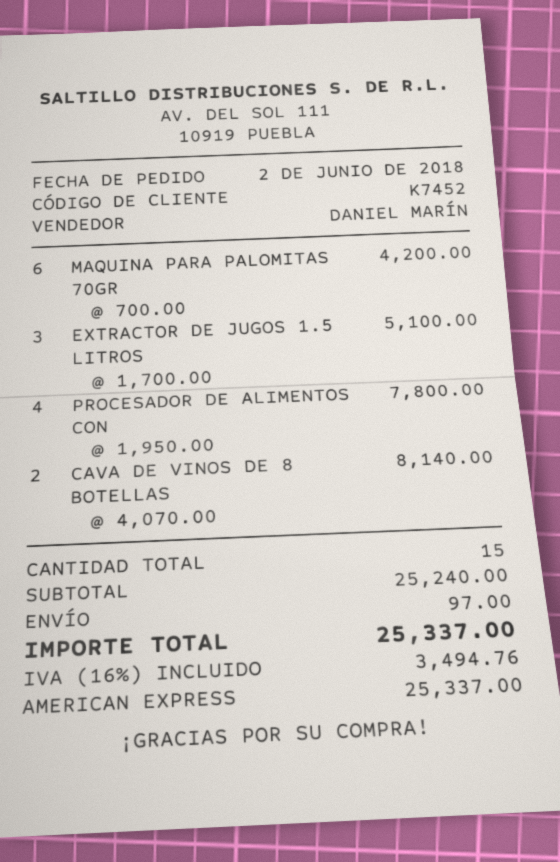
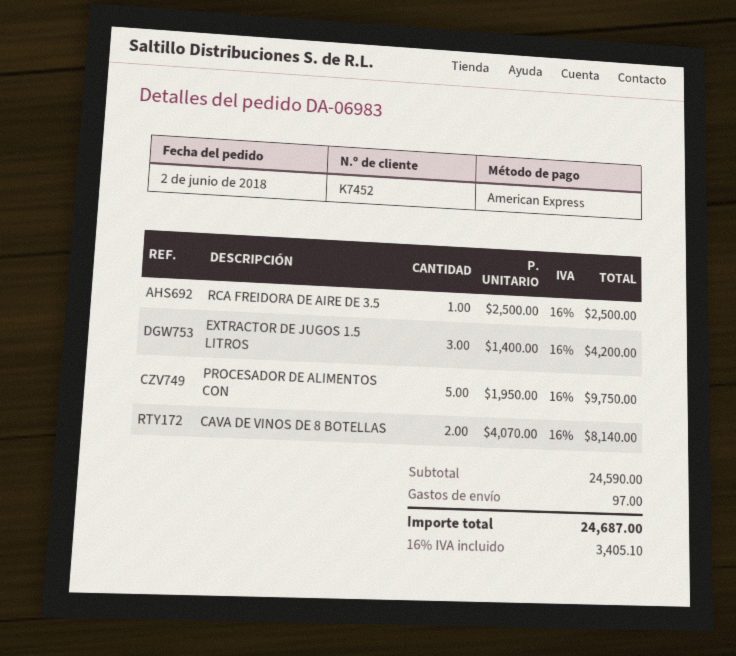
MAQUINA PARA PALOMITAS 70GR: 6 x 700.00 = 4200.00 -> none
EXTRACTOR DE JUGOS 1.5 LITROS: 3 x 1700.00 = 5100.00 -> 3 x 1400.00 = 4200.00
PROCESADOR DE ALIMENTOS CON: 4 x 1950.00 = 7800.00 -> 5 x 1950.00 = 9750.00
RCA FREIDORA DE AIRE DE 3.5: none -> 1 x 2500.00 = 2500.00
subtotal: 25240.00 -> 24590.00
tax: 16% = 3494.76 -> 16% = 3405.10
total: 25337.00 -> 24687.00

